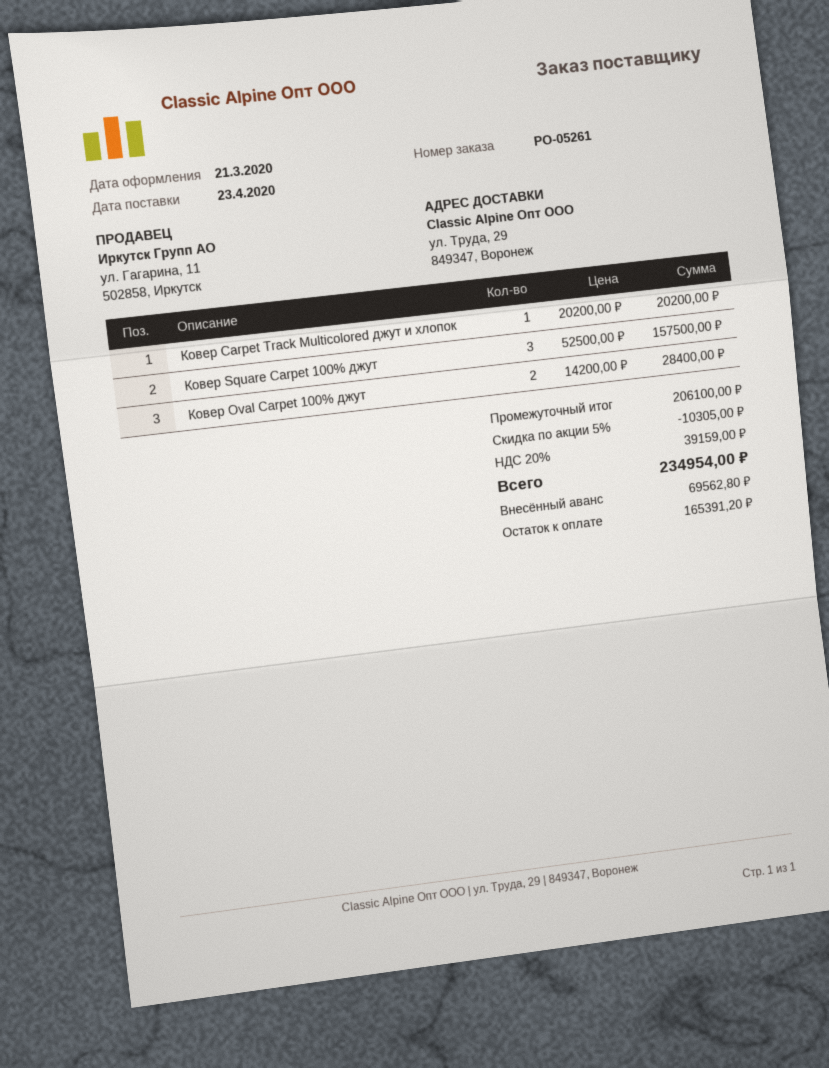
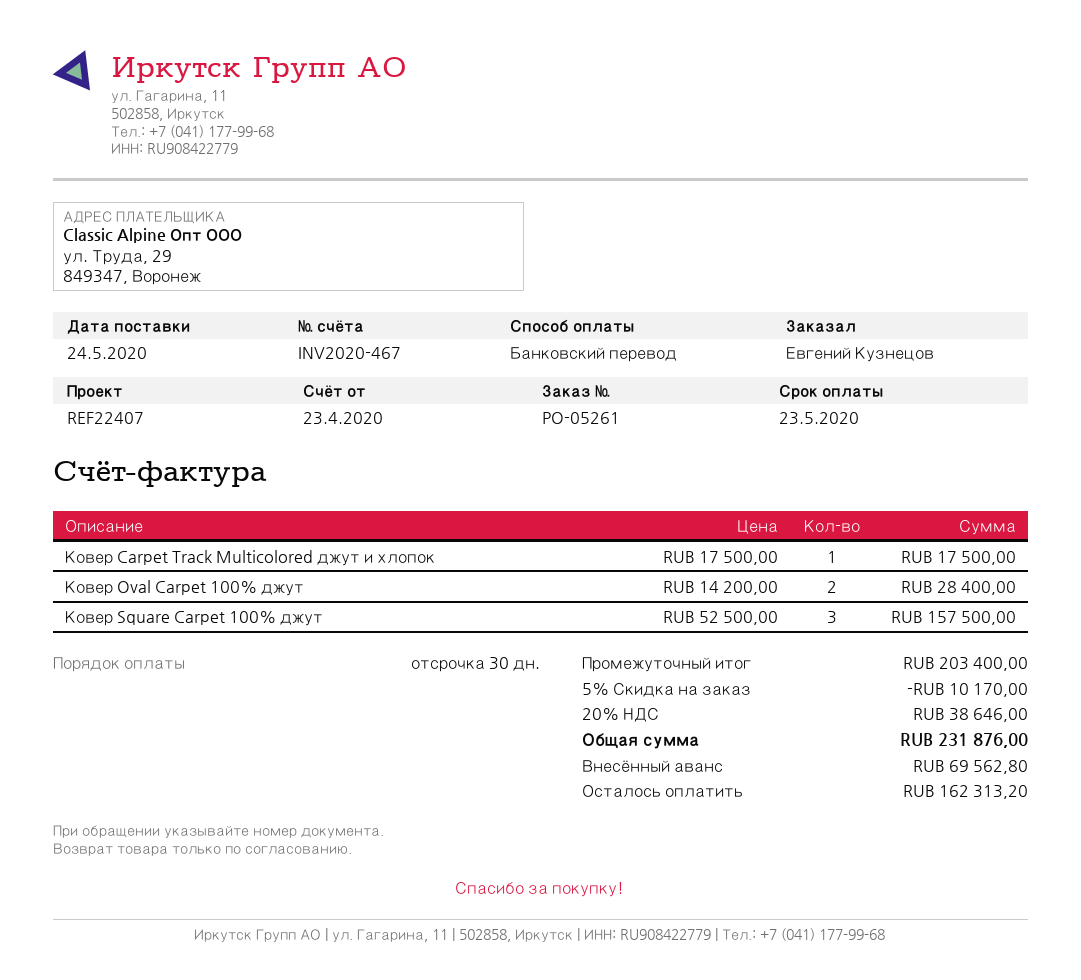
delivery date: 2020-04-23 -> 2020-05-24
Ковер Carpet Track Multicolored джут и хлопок: 1 x 20200.00 = 20200.00 -> 1 x 17500.00 = 17500.00
subtotal: 206100.00 -> 203400.00
discount: 5% = 10305.00 -> 5% = 10170.00
tax: 20% = 39159.00 -> 20% = 38646.00
total: 234954.00 -> 231876.00
balance: 165391.20 -> 162313.20

